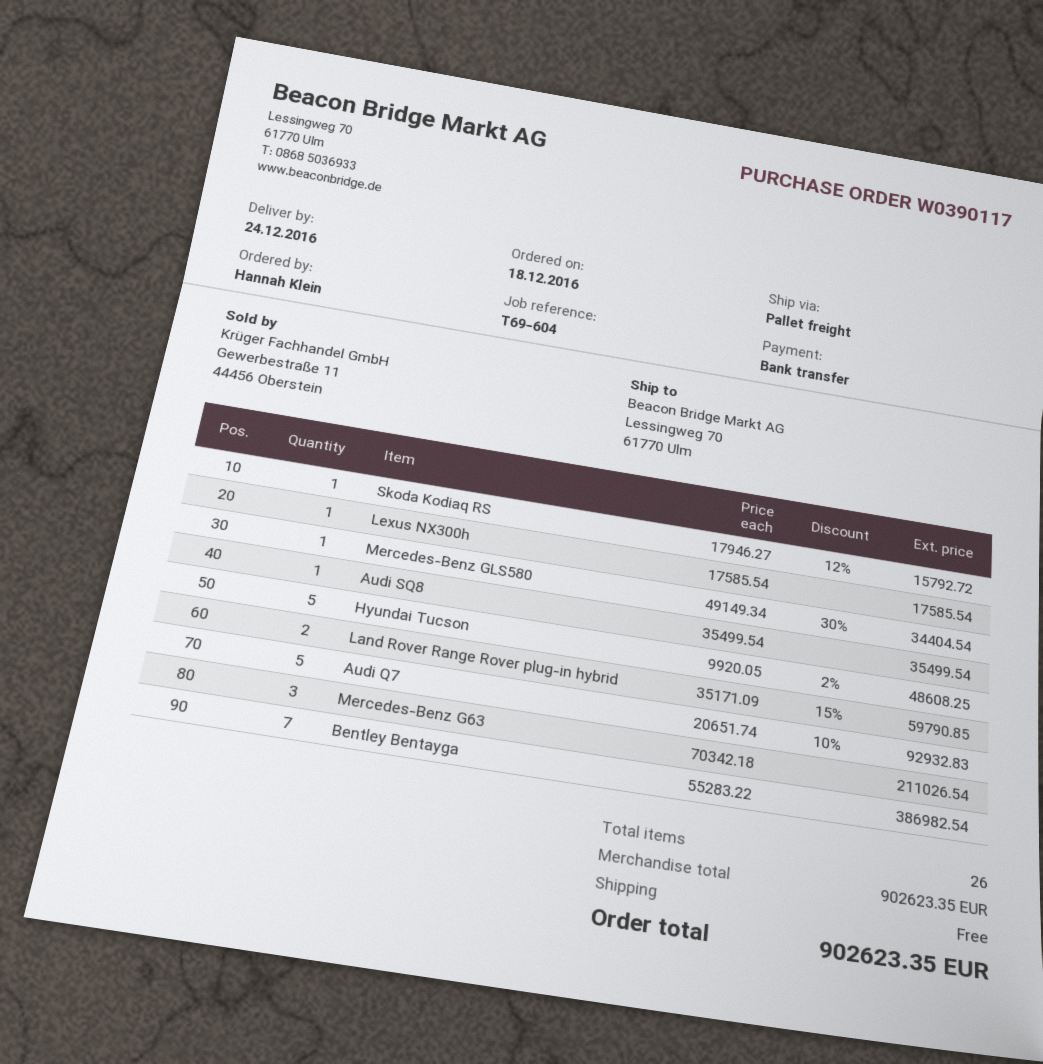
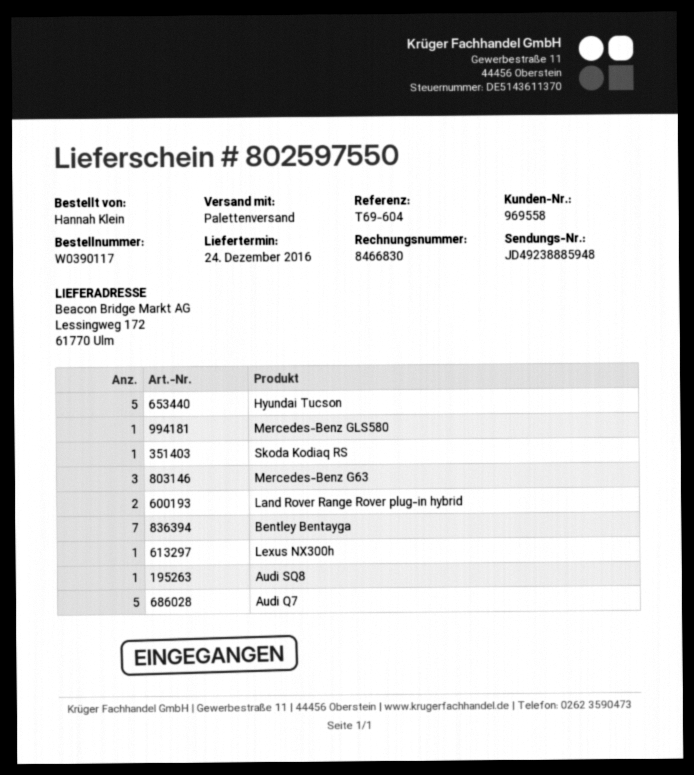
ship to: Lessingweg 70, 61770 Ulm -> Lessingweg 172, 61770 Ulm

